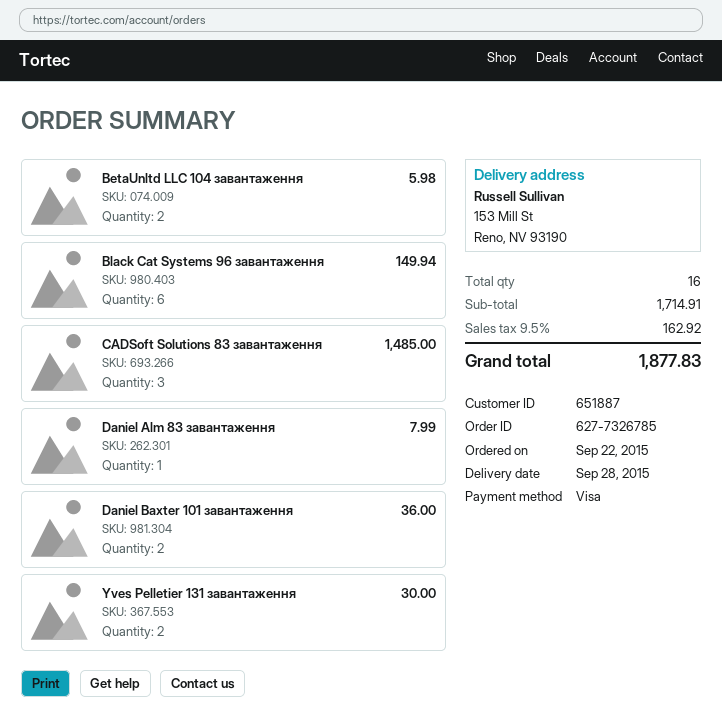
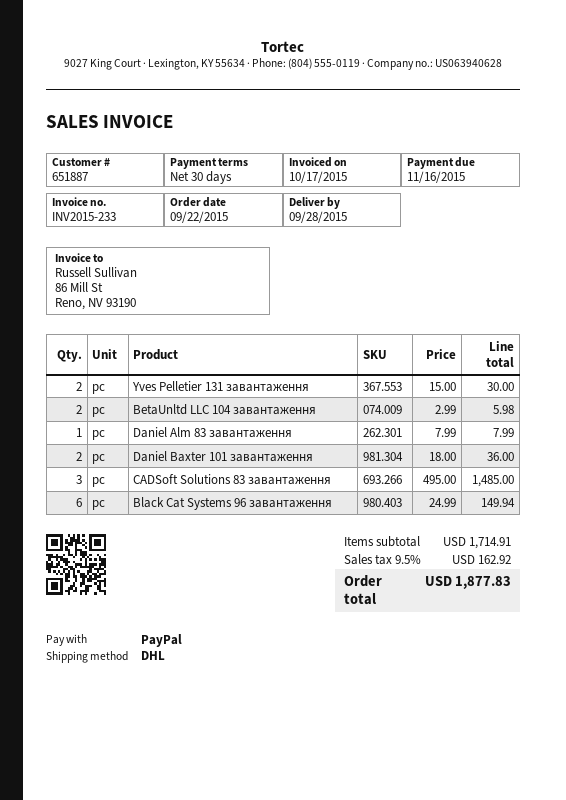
payment method: Visa -> PayPal

